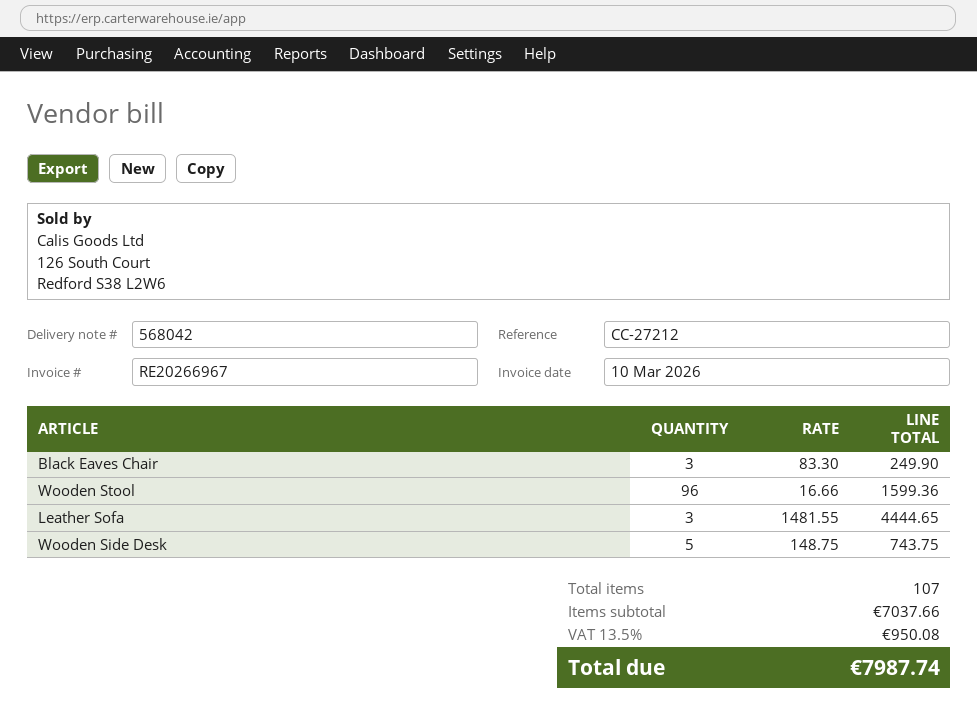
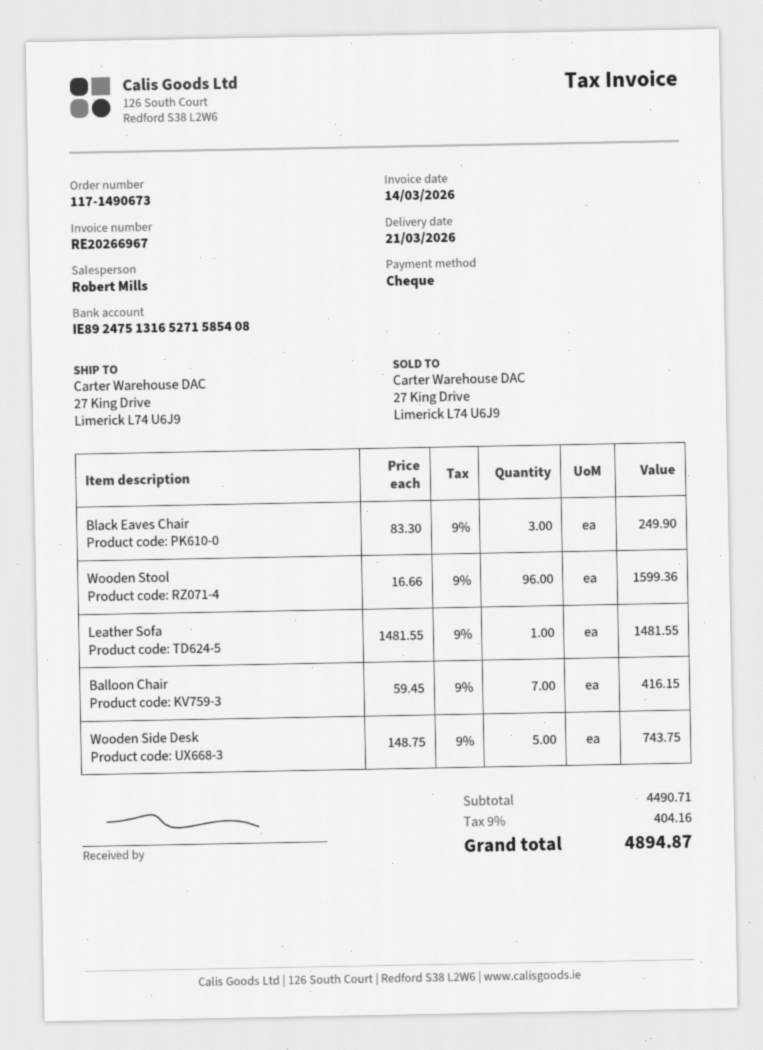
invoice date: 2026-03-10 -> 2026-03-14
Leather Sofa: 3 x 1481.55 = 4444.65 -> 1 x 1481.55 = 1481.55
Balloon Chair: none -> 7 x 59.45 = 416.15
subtotal: 7037.66 -> 4490.71
tax: 13.5% = 950.08 -> 9% = 404.16
total: 7987.74 -> 4894.87

